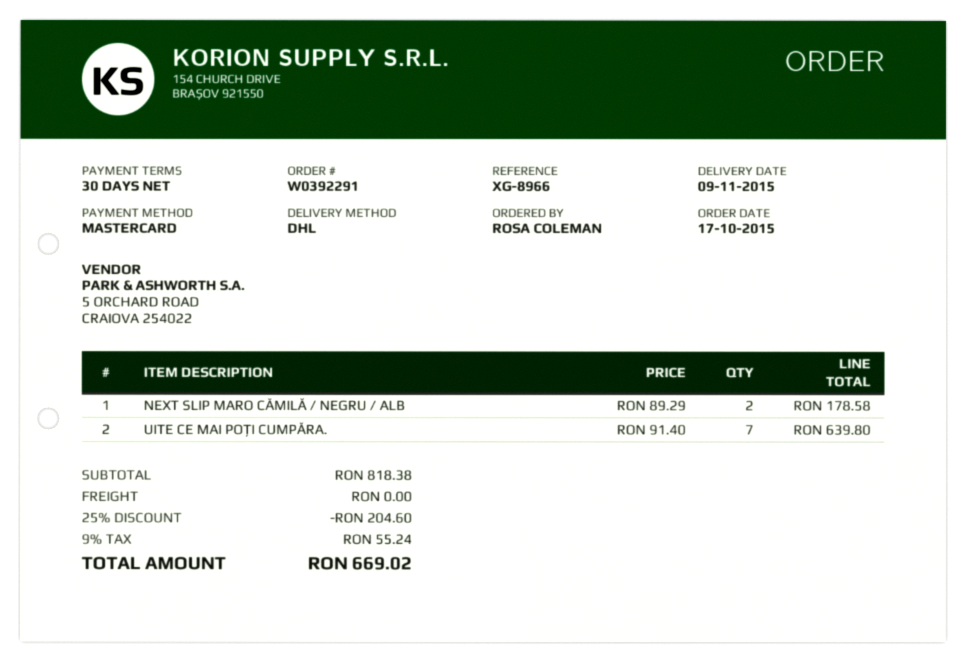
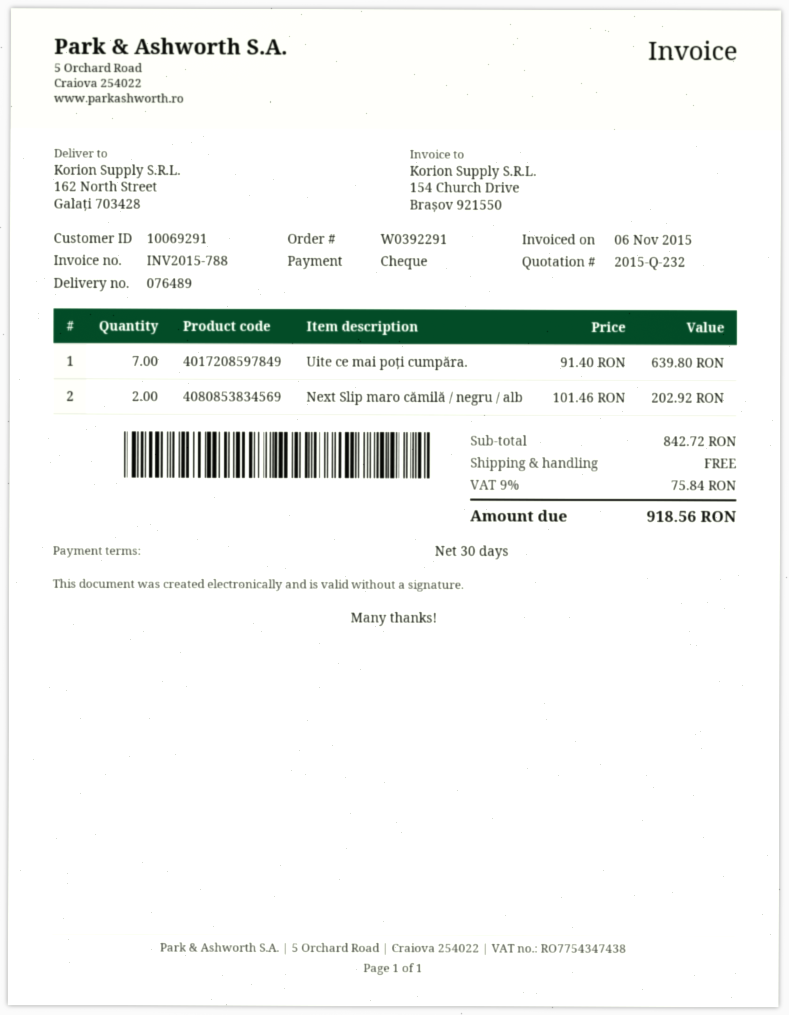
payment method: Mastercard -> cheque
NEXT SLIP MARO CĂMILĂ / NEGRU / ALB: 2 x 89.29 = 178.58 -> 2 x 101.46 = 202.92
subtotal: 818.38 -> 842.72
discount: 25% = 204.60 -> none
tax: 9% = 55.24 -> 9% = 75.84
total: 669.02 -> 918.56

